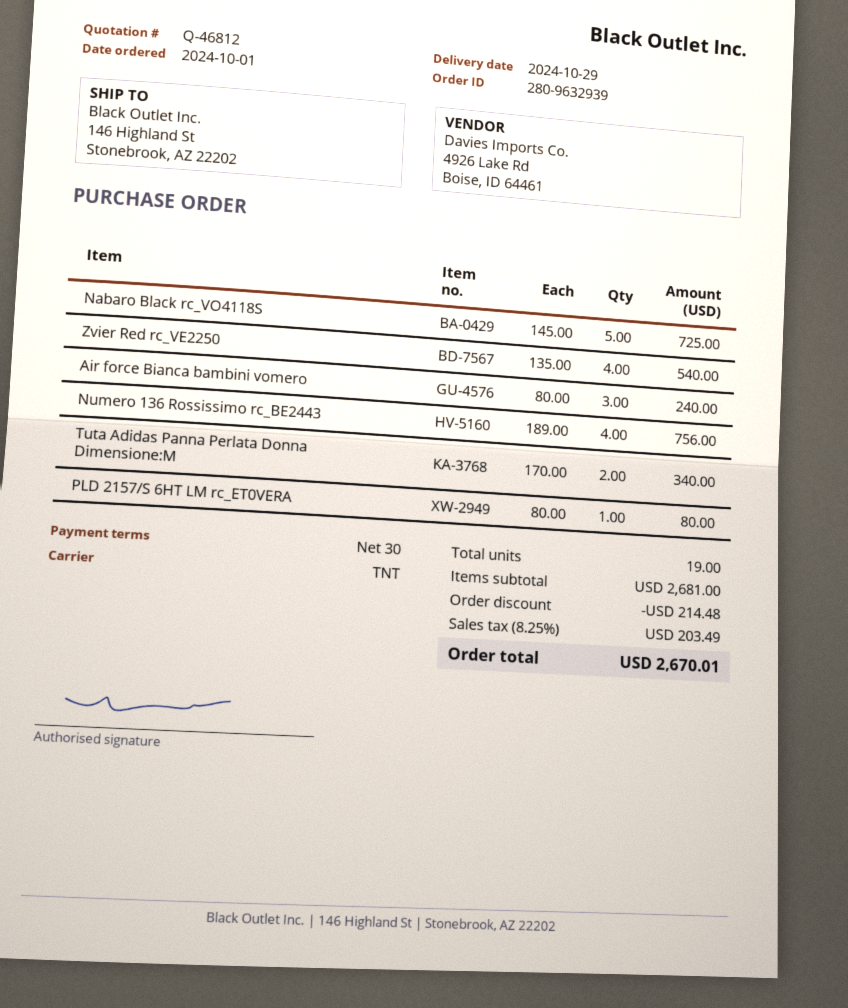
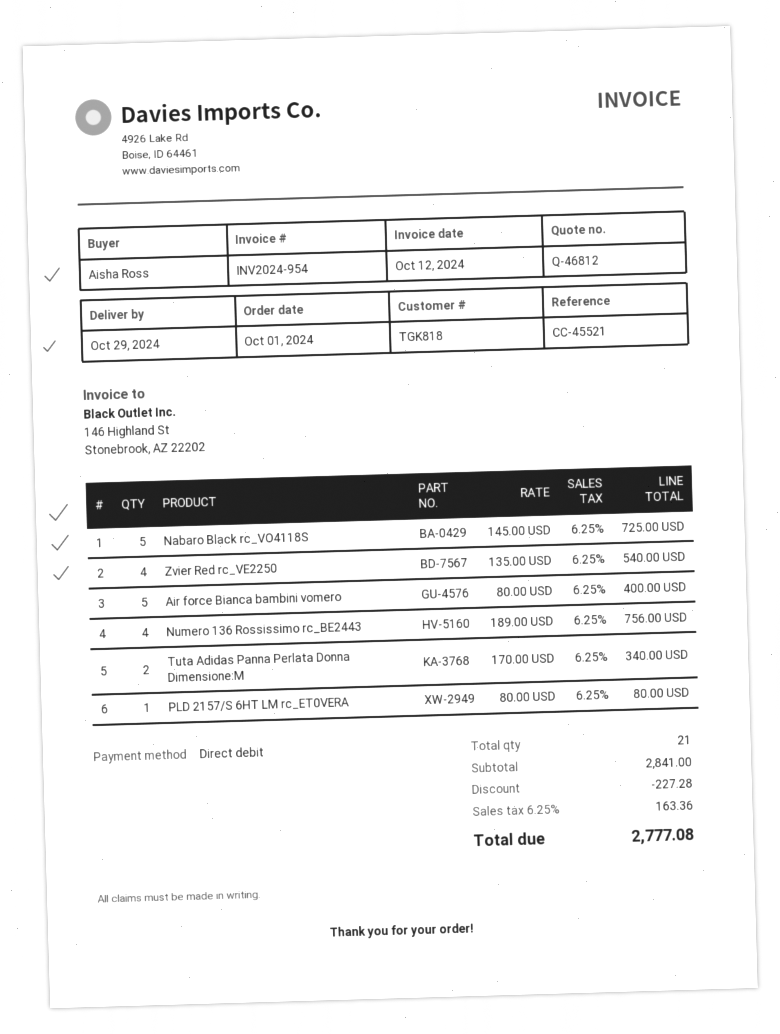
Air force Bianca bambini vomero: 3 x 80.00 = 240.00 -> 5 x 80.00 = 400.00
total quantity: 19 -> 21
subtotal: 2681.00 -> 2841.00
discount: 214.48 -> 227.28
tax: 8.25% = 203.49 -> 6.25% = 163.36
total: 2670.01 -> 2777.08

